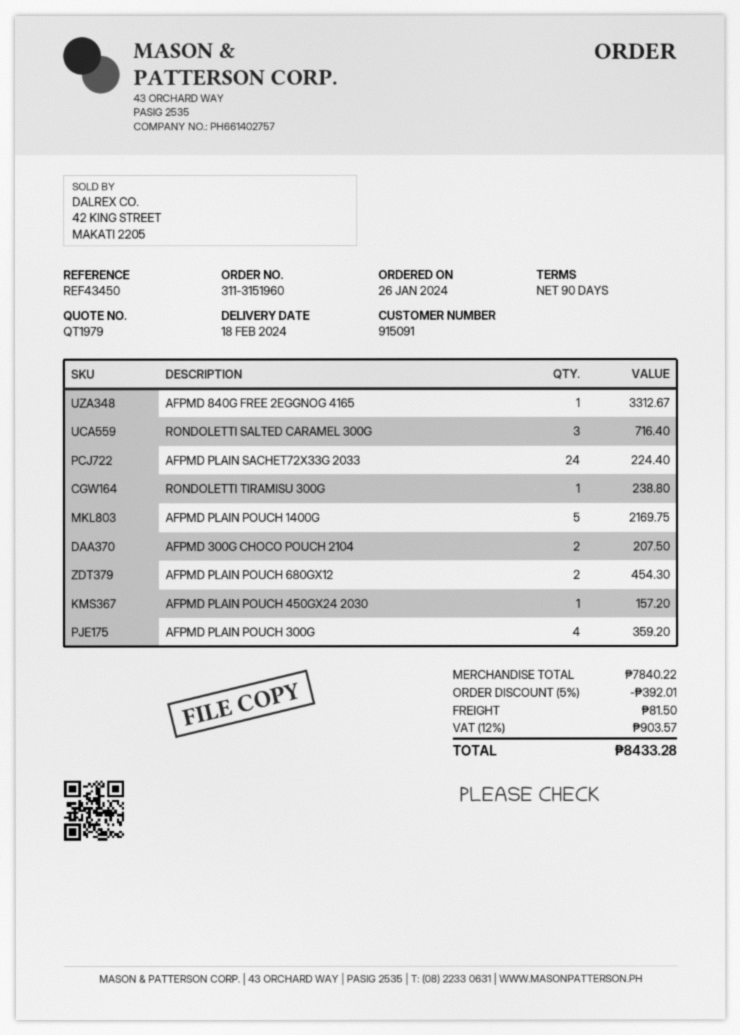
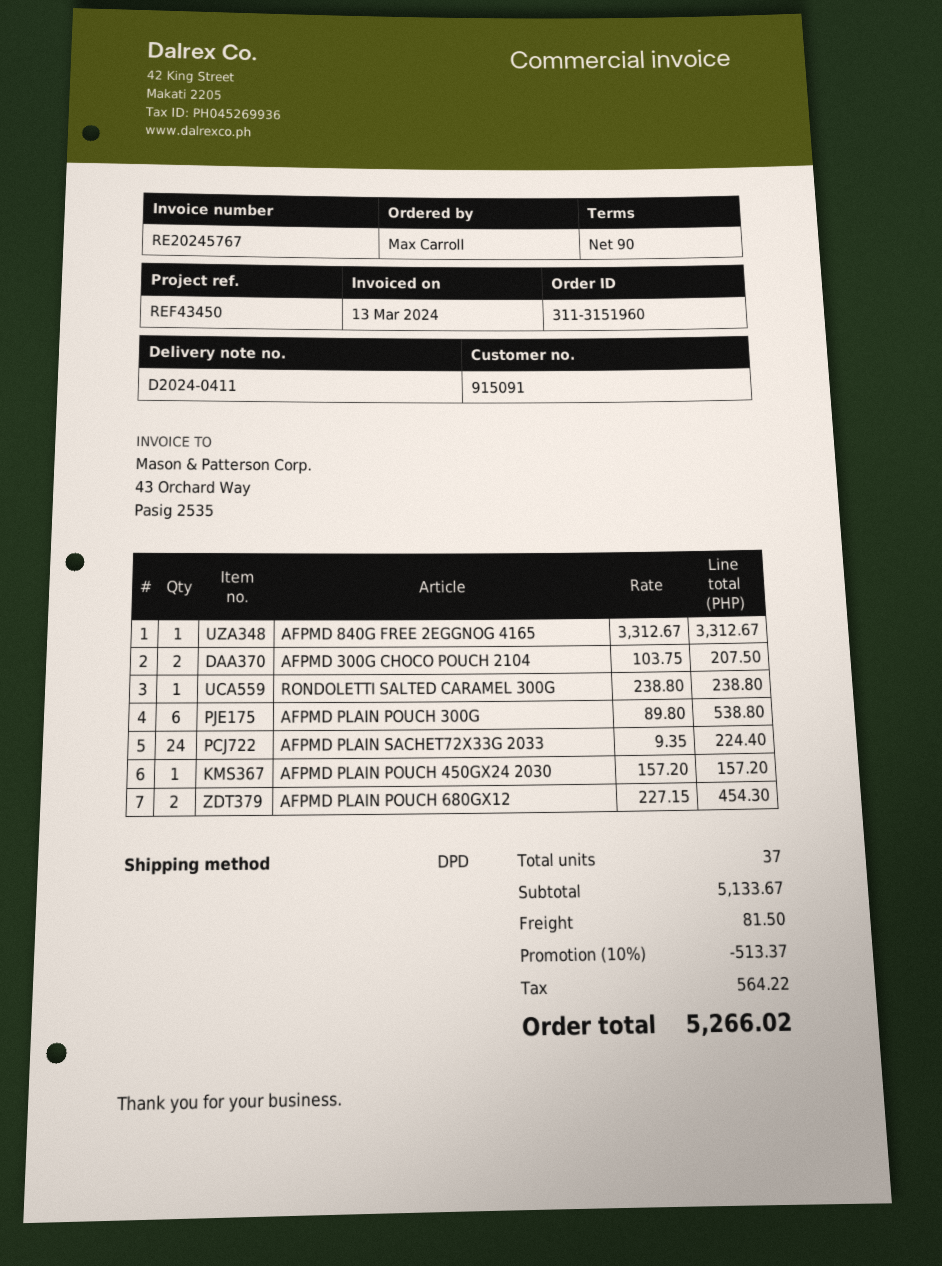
RONDOLETTI SALTED CARAMEL 300G: 3 for 716.40 -> 1 for 238.80
RONDOLETTI TIRAMISU 300G: 1 for 238.80 -> none
AFPMD PLAIN POUCH 1400G: 5 for 2169.75 -> none
AFPMD PLAIN POUCH 300G: 4 for 359.20 -> 6 for 538.80
subtotal: 7840.22 -> 5133.67
discount: 5% = 392.01 -> 10% = 513.37
tax: 903.57 -> 564.22
total: 8433.28 -> 5266.02

